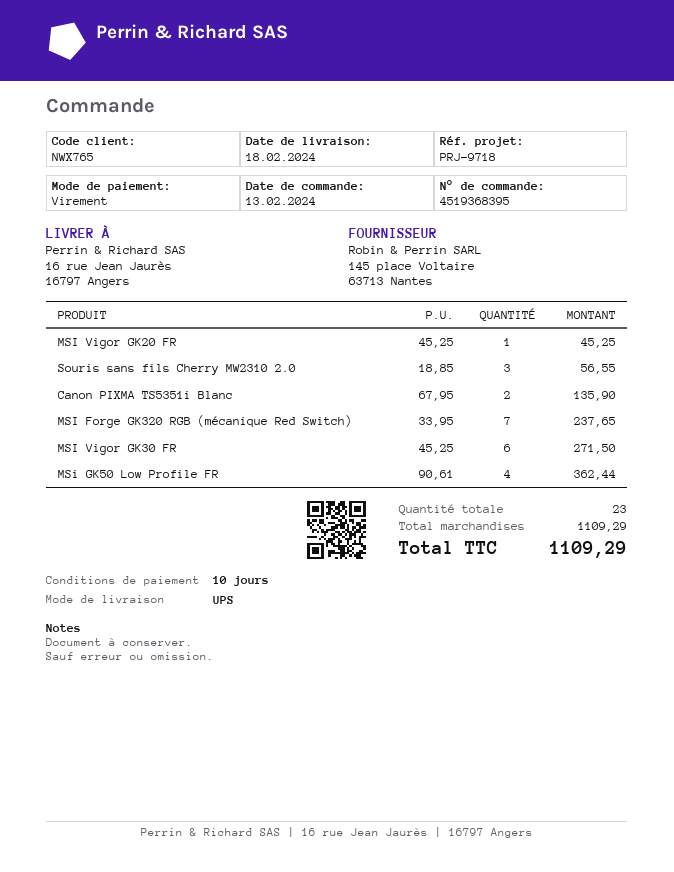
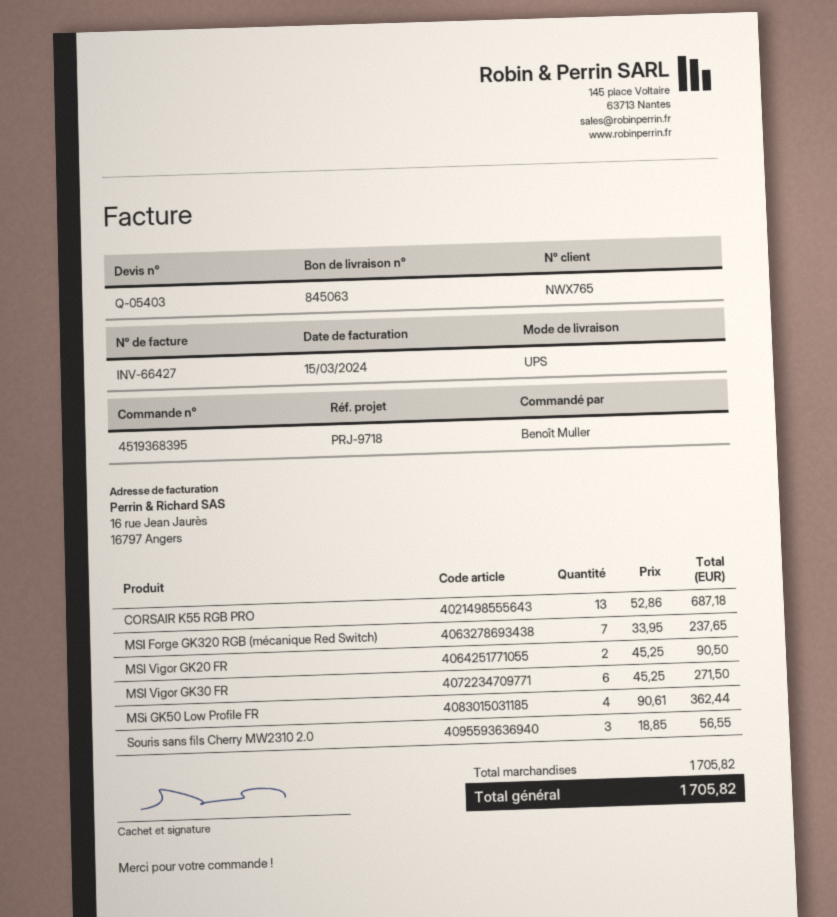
MSI Vigor GK20 FR: 1 x 45.25 = 45.25 -> 2 x 45.25 = 90.50
Canon PIXMA TS5351i Blanc: 2 x 67.95 = 135.90 -> none
CORSAIR K55 RGB PRO: none -> 13 x 52.86 = 687.18
subtotal: 1109.29 -> 1705.82
total: 1109.29 -> 1705.82

